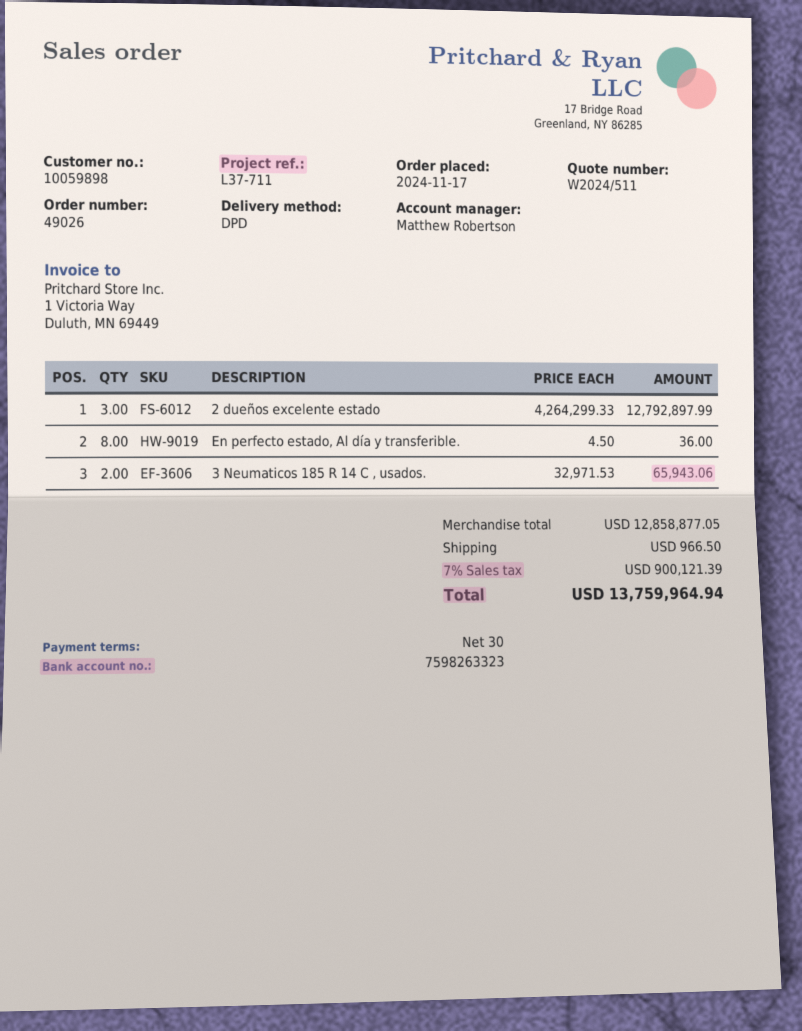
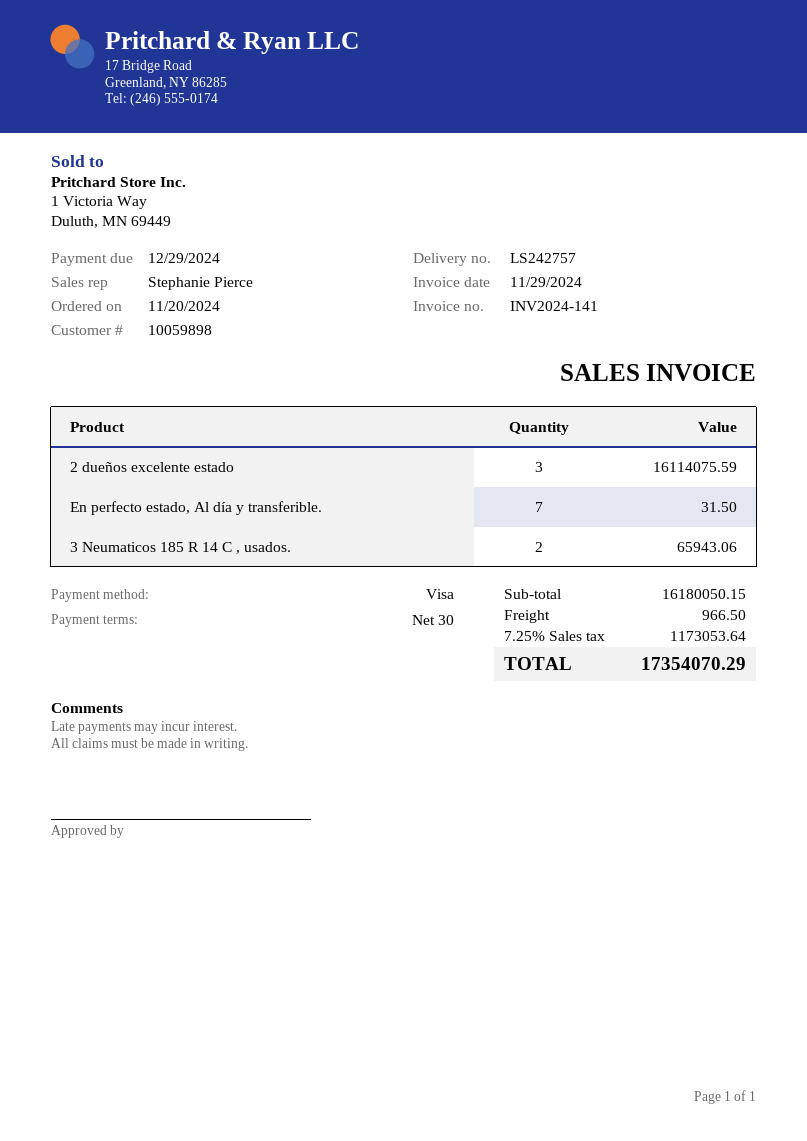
order date: 2024-11-17 -> 2024-11-20
sales rep: Matthew Robertson -> Stephanie Pierce
2 dueños excelente estado: 3 for 12792897.99 -> 3 for 16114075.59
En perfecto estado, Al día y transferible.: 8 for 36.00 -> 7 for 31.50
subtotal: 12858877.05 -> 16180050.15
tax: 7% = 900121.39 -> 7.25% = 1173053.64
total: 13759964.94 -> 17354070.29

